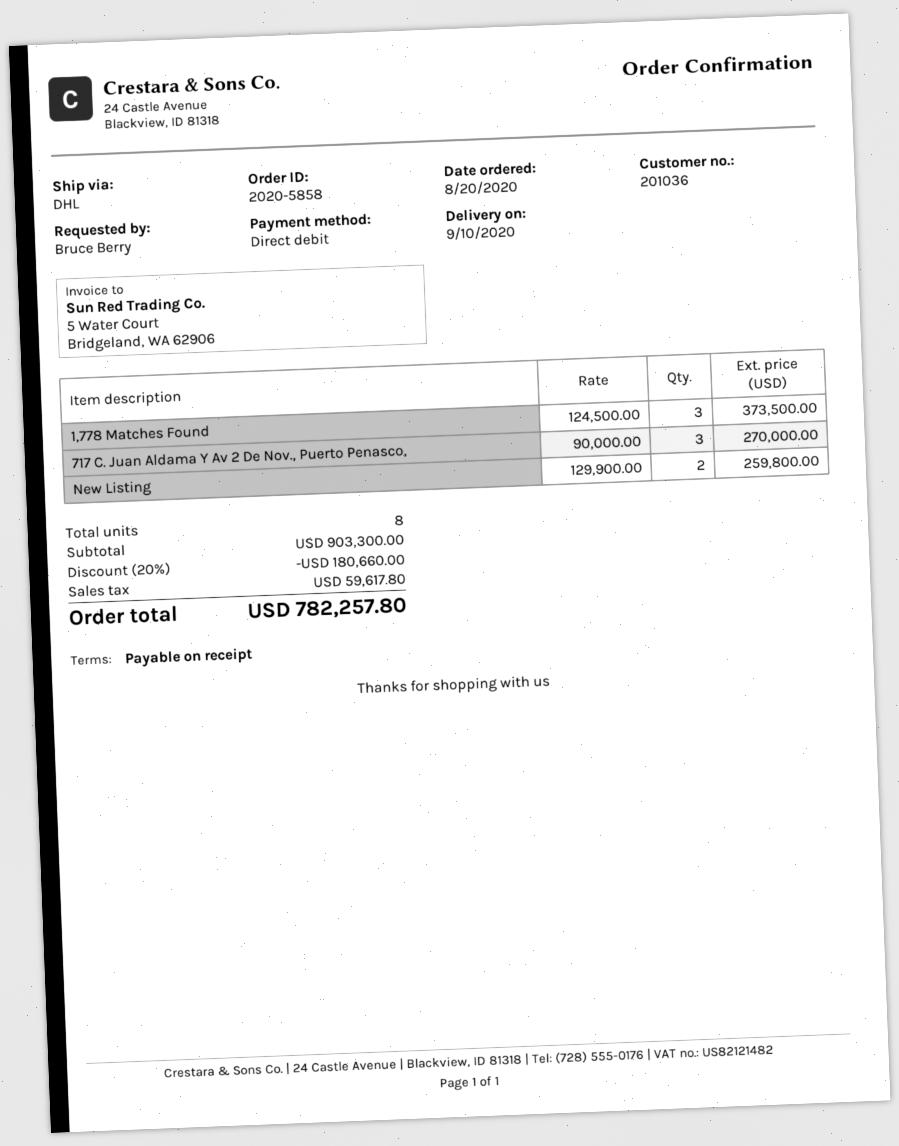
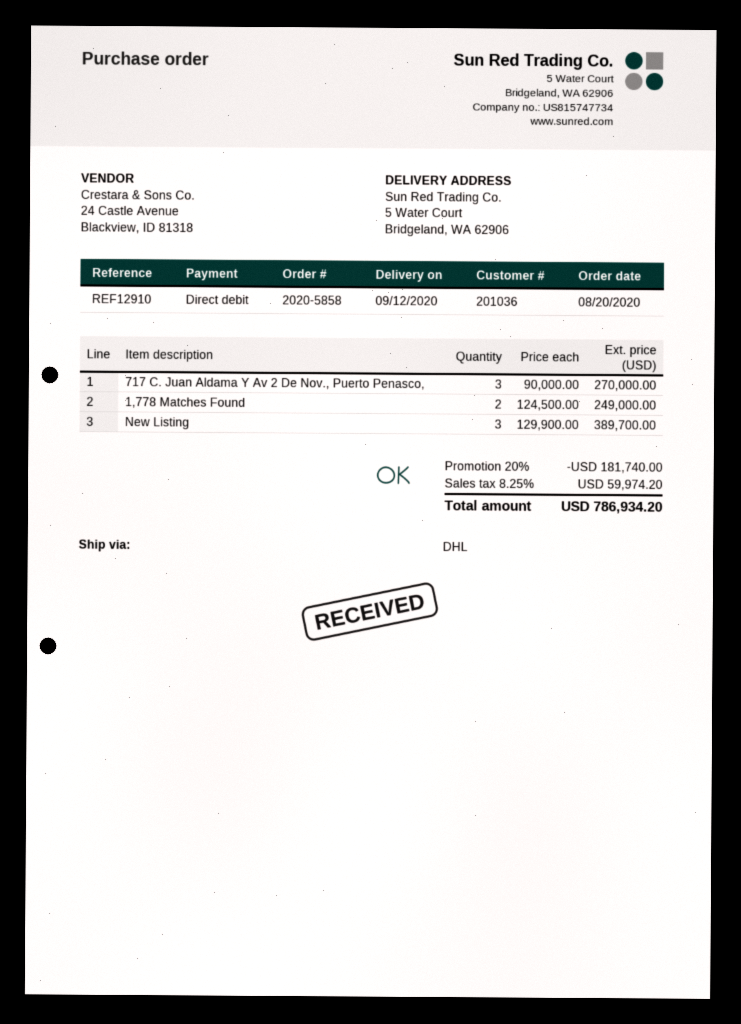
delivery date: 2020-09-10 -> 2020-09-12
1,778 Matches Found: 3 x 124500.00 = 373500.00 -> 2 x 124500.00 = 249000.00
New Listing: 2 x 129900.00 = 259800.00 -> 3 x 129900.00 = 389700.00
discount: 20% = 180660.00 -> 20% = 181740.00
tax: 59617.80 -> 59974.20
total: 782257.80 -> 786934.20

